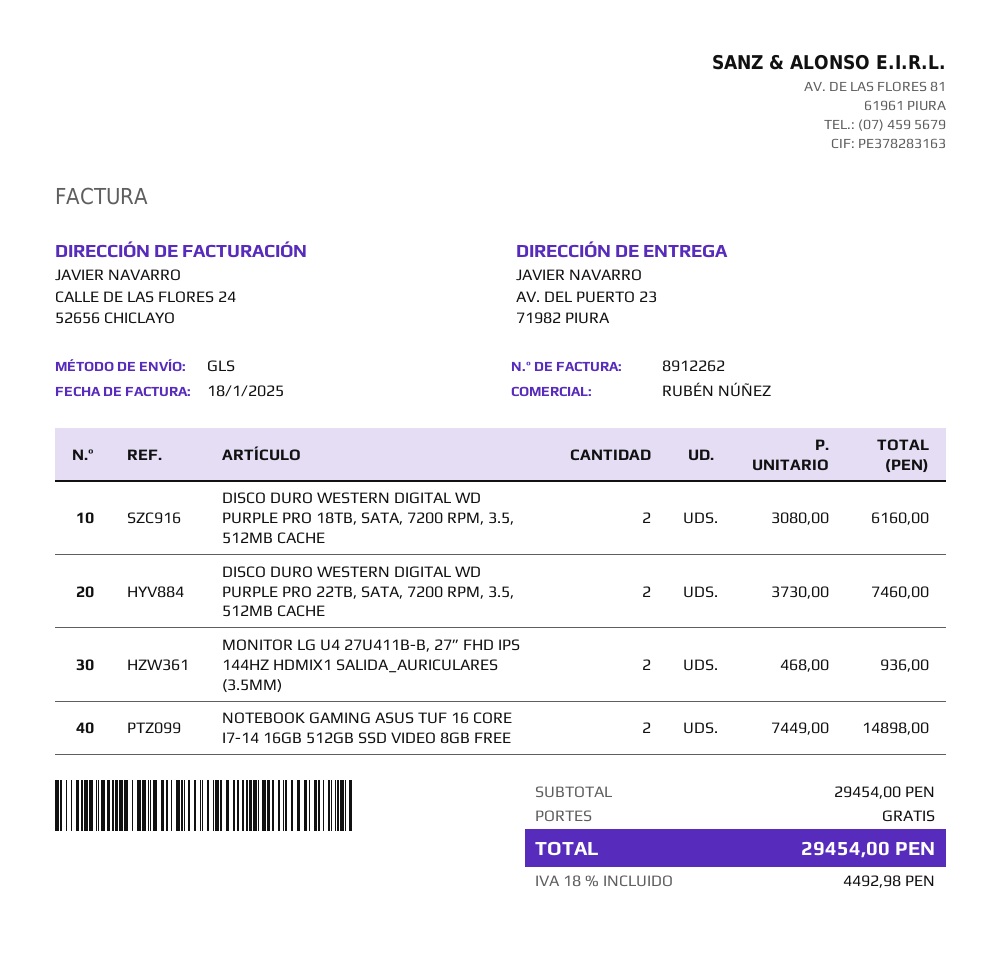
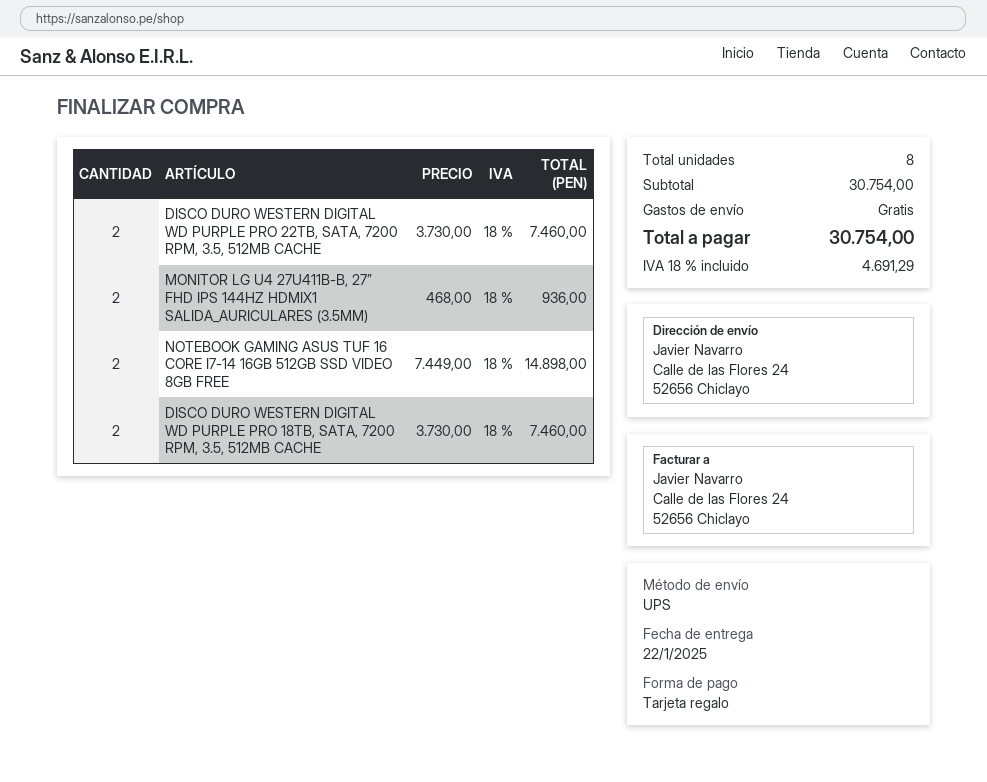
shipping method: GLS -> UPS
ship to: AV. DEL PUERTO 23, 71982 PIURA -> Calle de las Flores 24, 52656 Chiclayo
DISCO DURO WESTERN DIGITAL WD PURPLE PRO 18TB, SATA, 7200 RPM, 3.5, 512MB CACHE: 2 x 3080.00 = 6160.00 -> 2 x 3730.00 = 7460.00
subtotal: 29454.00 -> 30754.00
tax: 18% = 4492.98 -> 18% = 4691.29
total: 29454.00 -> 30754.00

